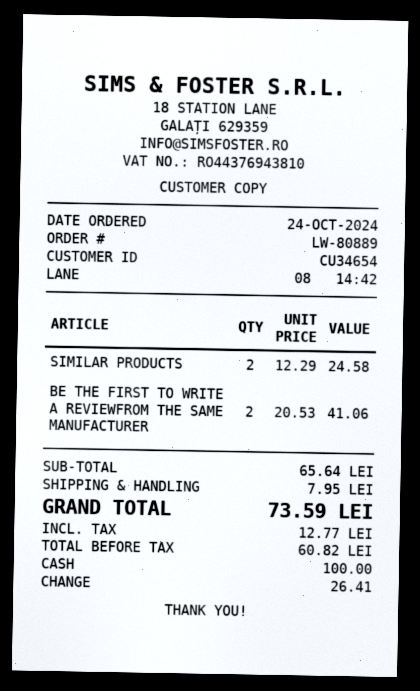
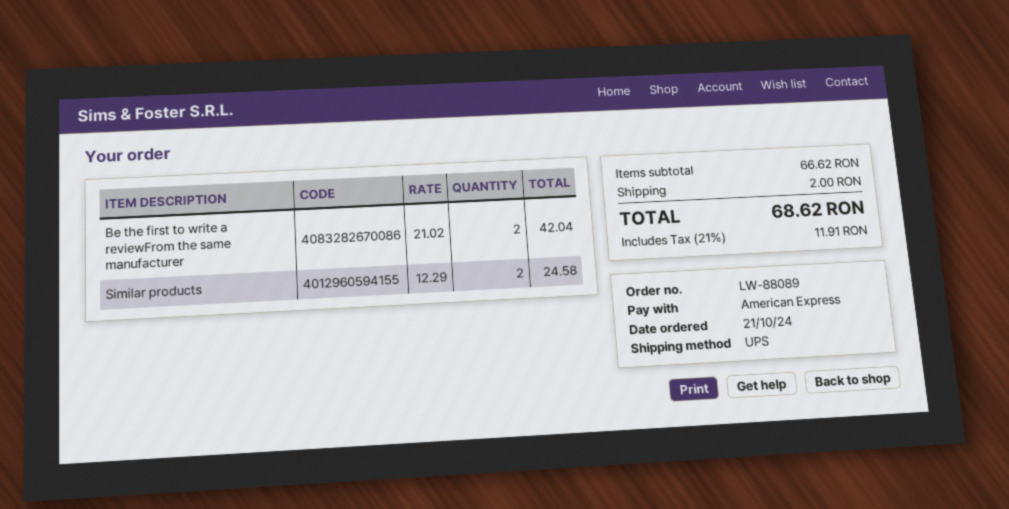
order number: LW-80889 -> LW-88089
order date: 2024-10-24 -> 2024-10-21
payment method: cash -> American Express
BE THE FIRST TO WRITE A REVIEWFROM THE SAME MANUFACTURER: 2 x 20.53 = 41.06 -> 2 x 21.02 = 42.04
subtotal: 65.64 -> 66.62
shipping: 7.95 -> 2.00
tax: 12.77 -> 11.91
total: 73.59 -> 68.62

